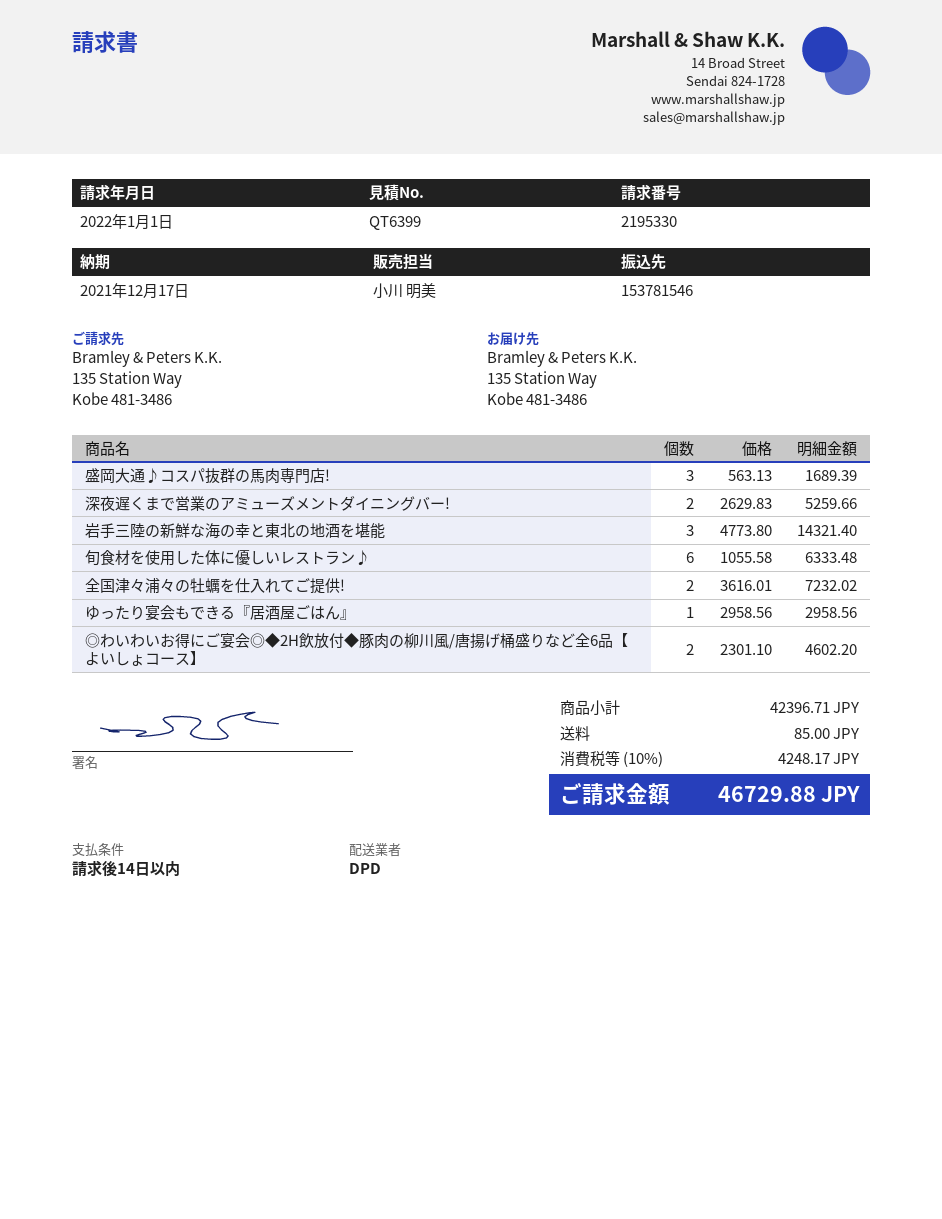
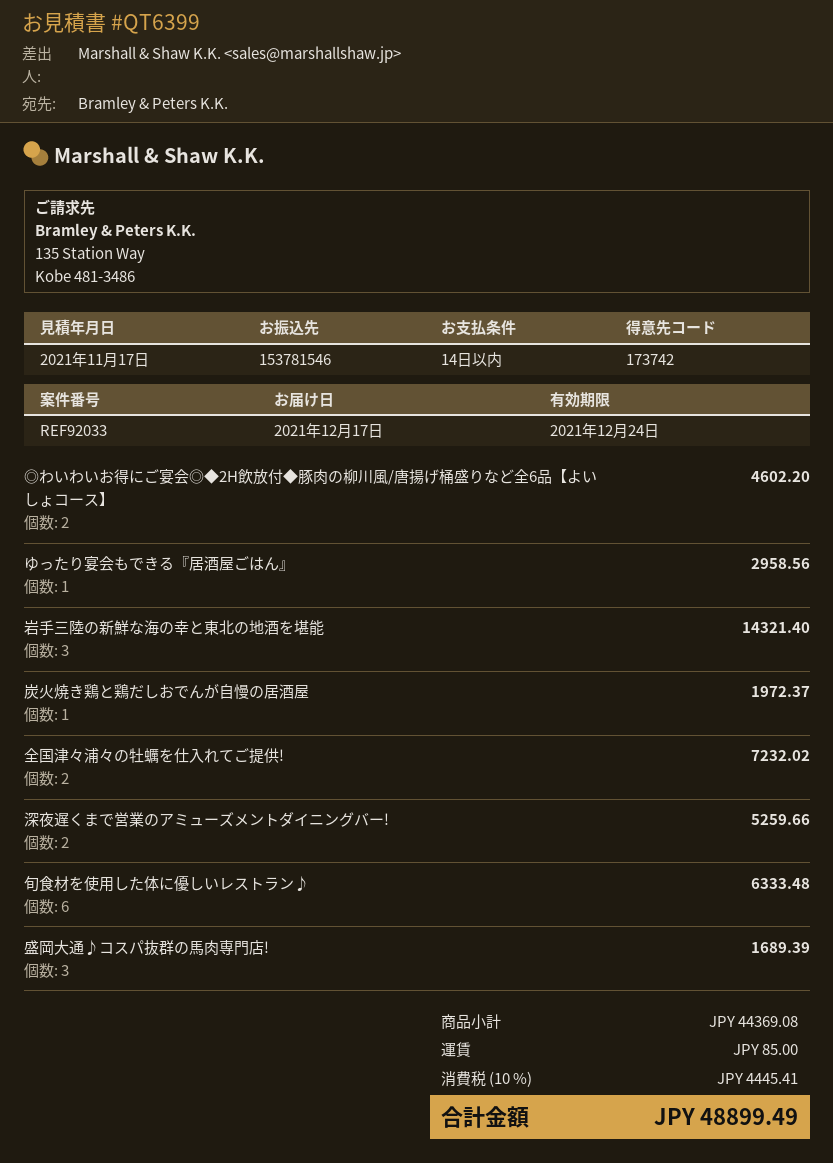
炭火焼き鶏と鶏だしおでんが自慢の居酒屋: none -> 1 for 1972.37
subtotal: 42396.71 -> 44369.08
tax: 10% = 4248.17 -> 10% = 4445.41
total: 46729.88 -> 48899.49

